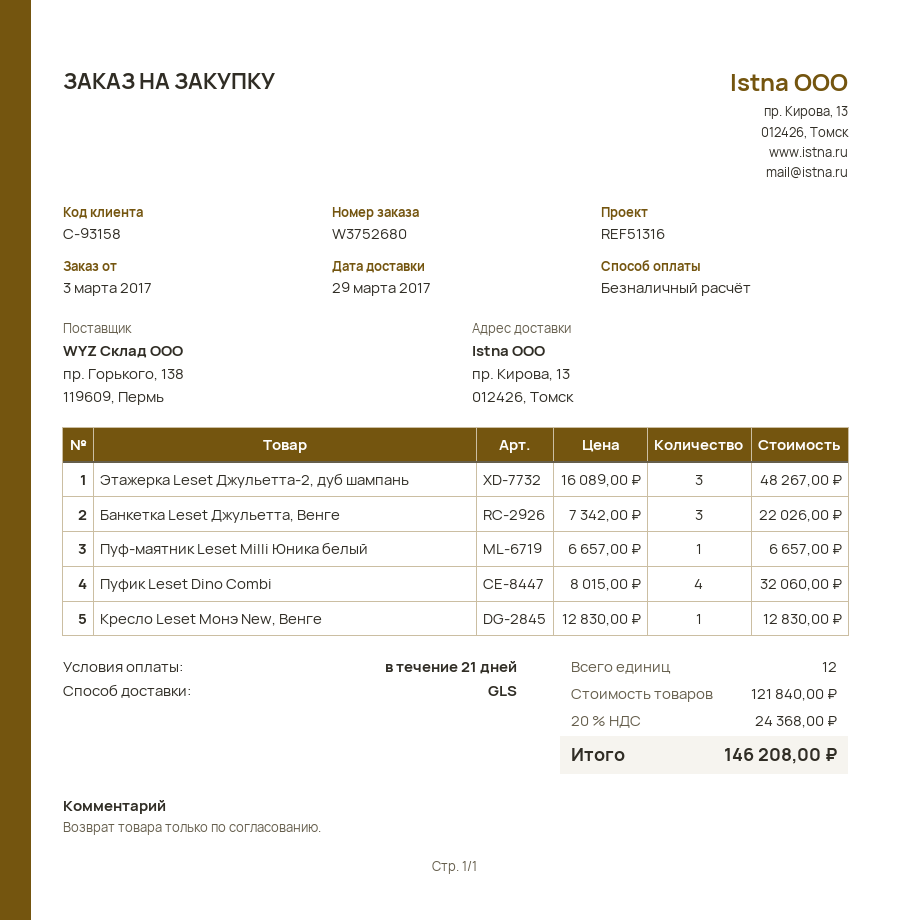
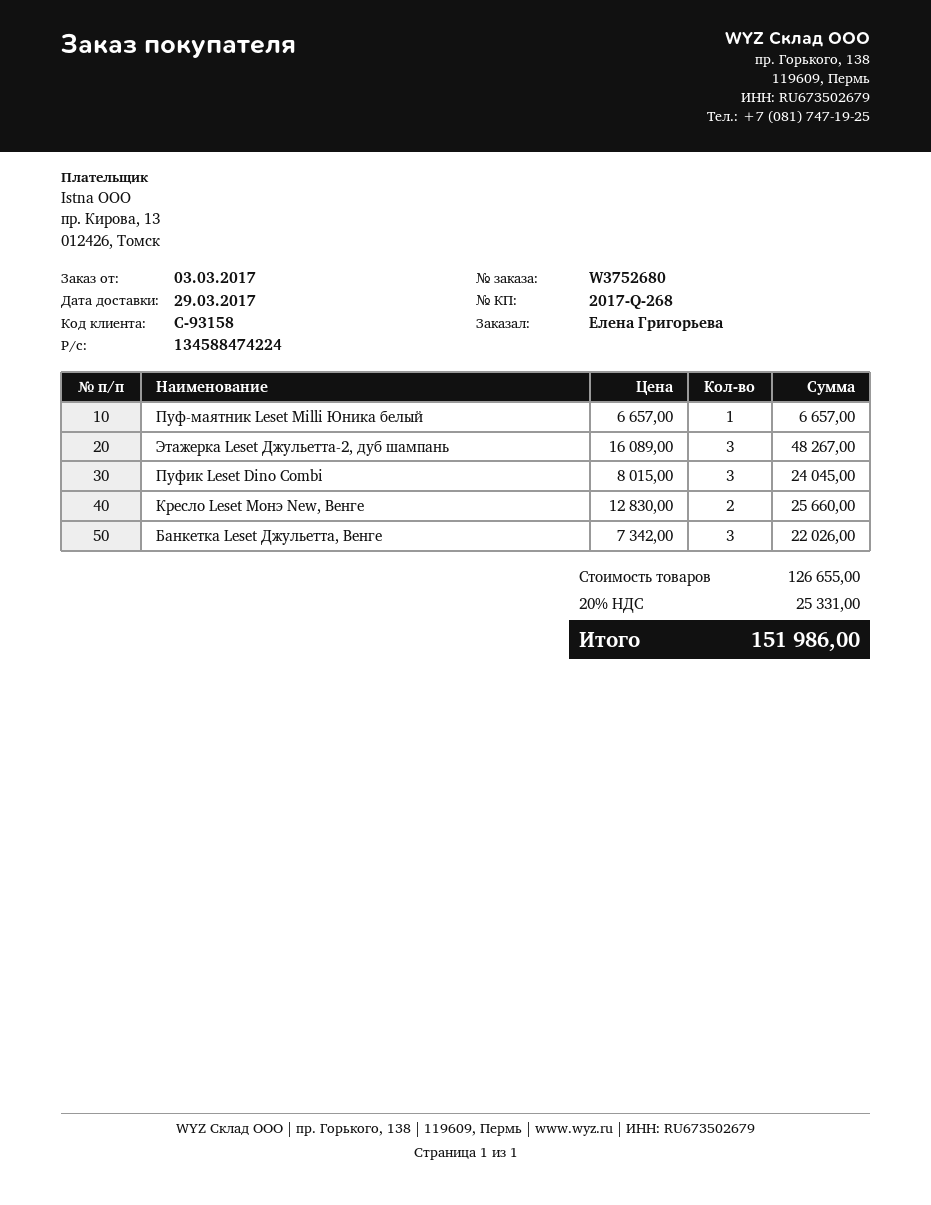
Пуфик Leset Dino Combi: 4 x 8015.00 = 32060.00 -> 3 x 8015.00 = 24045.00
Кресло Leset Монэ New, Венге: 1 x 12830.00 = 12830.00 -> 2 x 12830.00 = 25660.00
subtotal: 121840.00 -> 126655.00
tax: 20% = 24368.00 -> 20% = 25331.00
total: 146208.00 -> 151986.00

